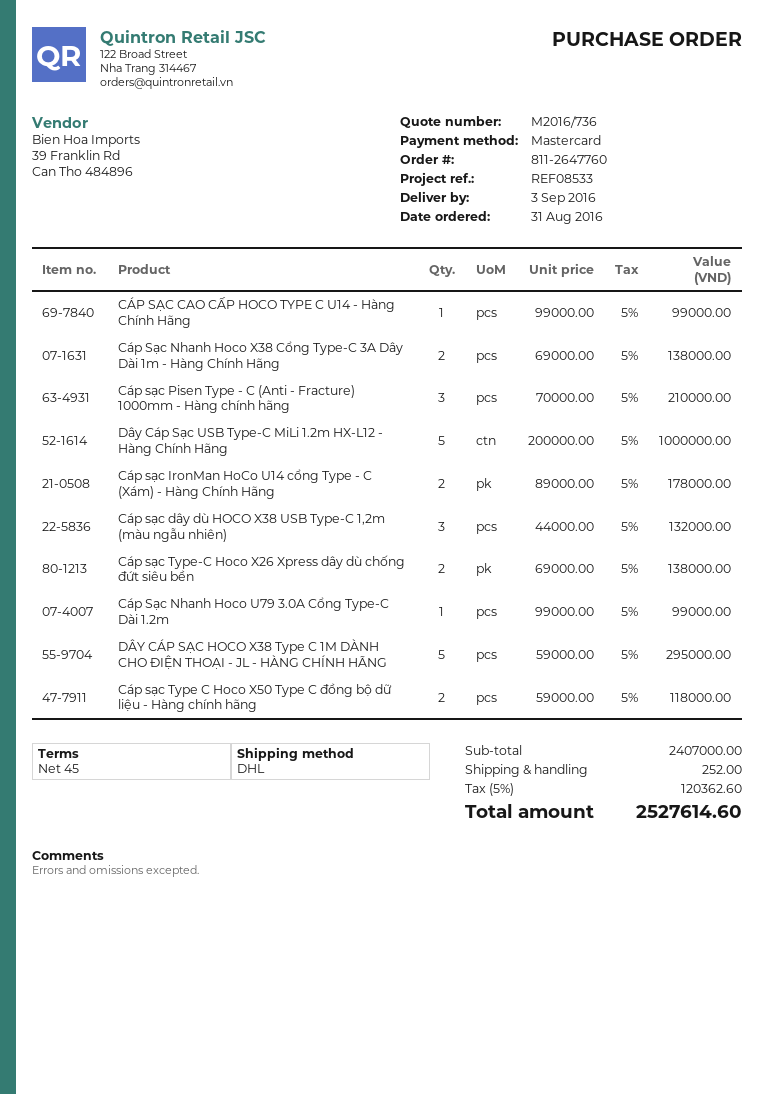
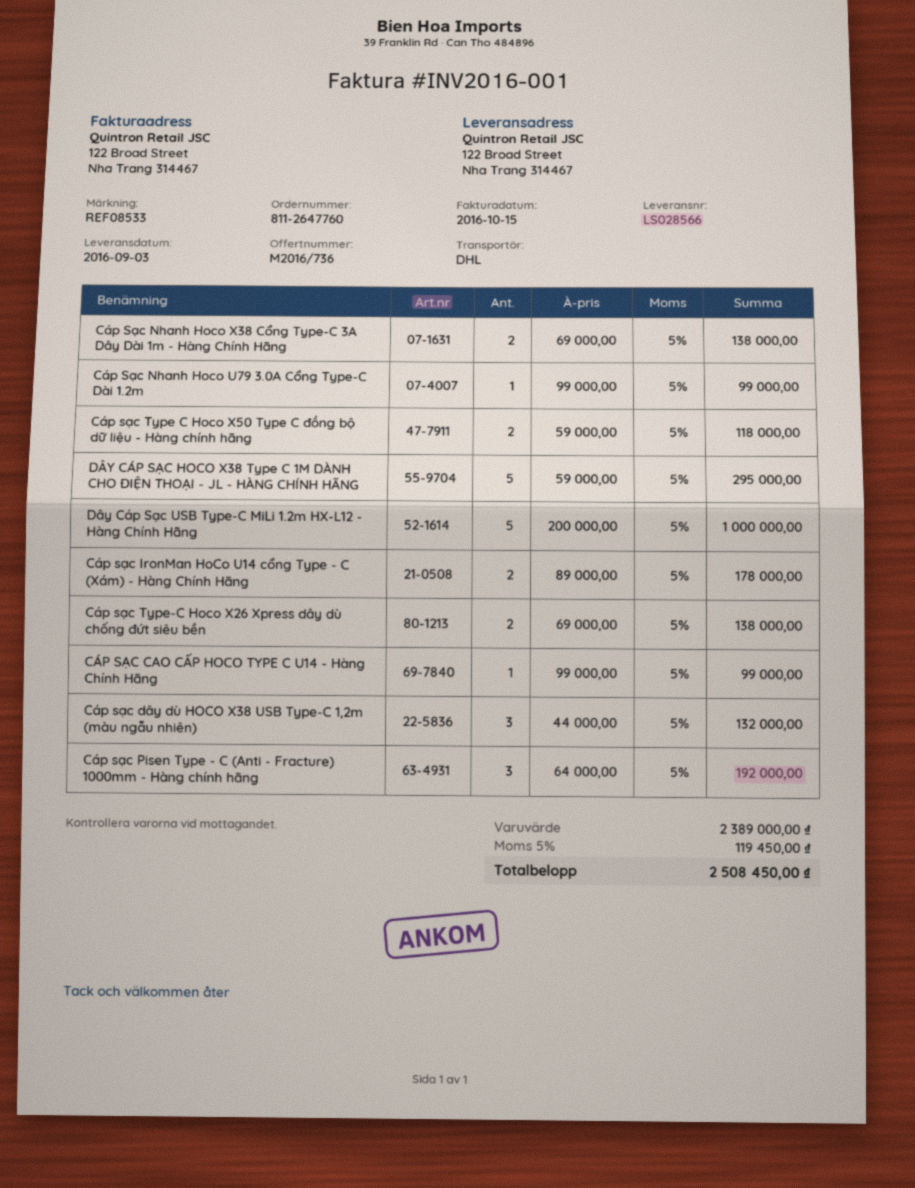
Cáp sạc Pisen Type - C (Anti - Fracture) 1000mm - Hàng chính hãng: 3 x 70000.00 = 210000.00 -> 3 x 64000.00 = 192000.00
subtotal: 2407000.00 -> 2389000.00
shipping: 252.00 -> none
tax: 5% = 120362.60 -> 5% = 119450.00
total: 2527614.60 -> 2508450.00

